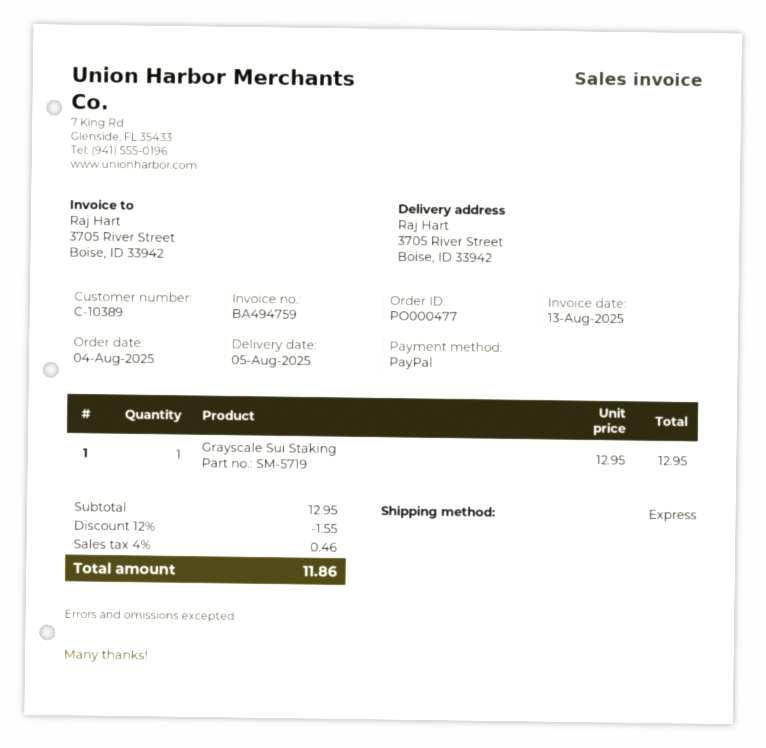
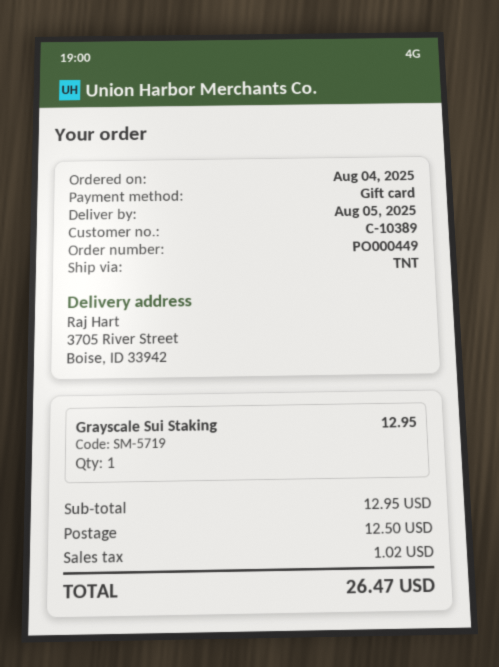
order number: PO000477 -> PO000449
payment method: PayPal -> gift card
shipping method: express -> TNT
discount: 12% = 1.55 -> none
shipping: none -> 12.50
tax: 0.46 -> 1.02
total: 11.86 -> 26.47

